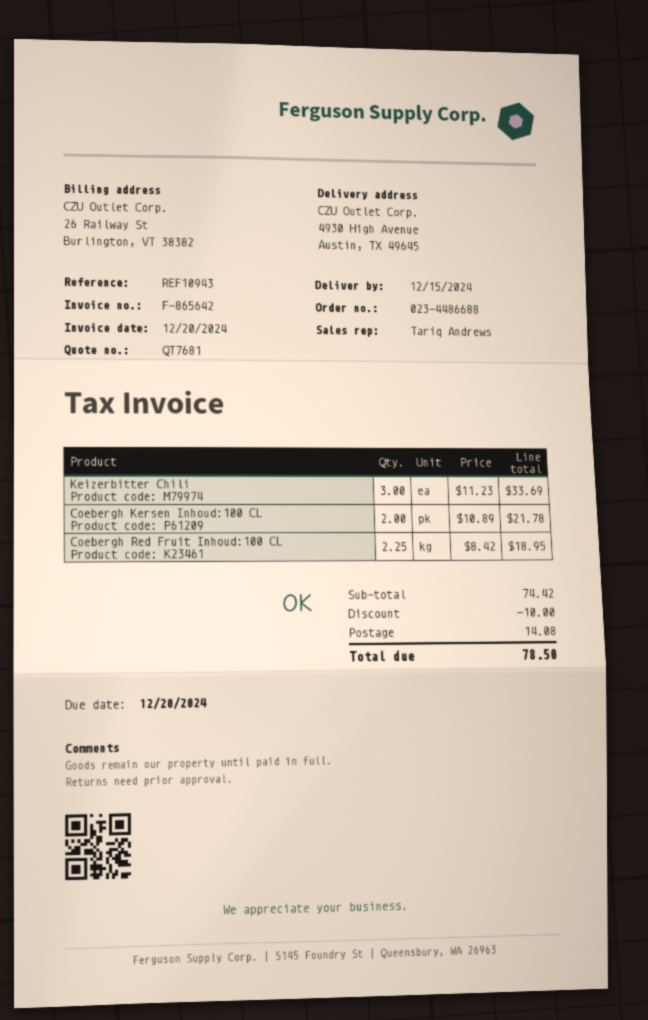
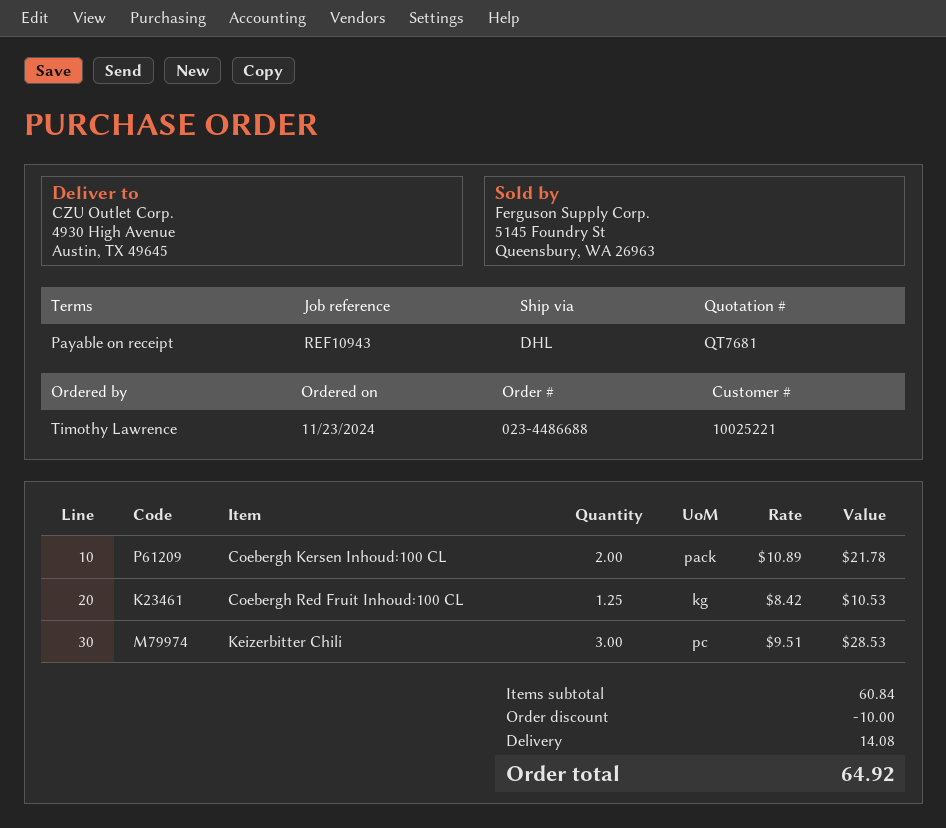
Keizerbitter Chili: 3 x 11.23 = 33.69 -> 3 x 9.51 = 28.53
Coebergh Red Fruit Inhoud:100 CL: 2.25 x 8.42 = 18.95 -> 1.25 x 8.42 = 10.53
subtotal: 74.42 -> 60.84
total: 78.50 -> 64.92

